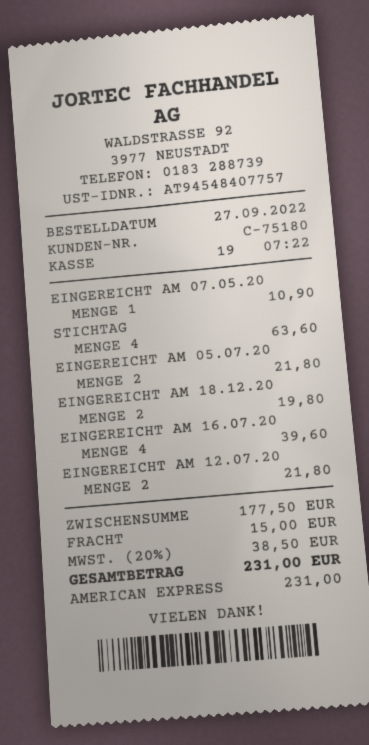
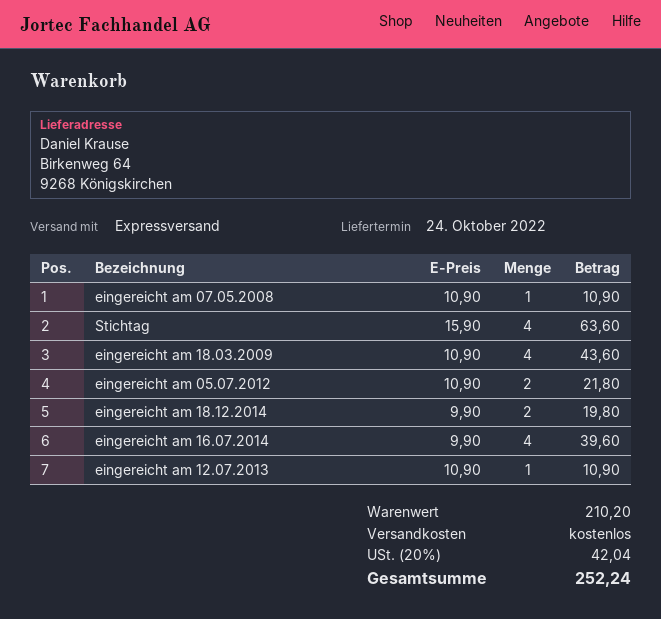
EINGEREICHT AM 12.07.20: 2 for 21.80 -> 1 for 10.90
eingereicht am 18.03.2009: none -> 4 for 43.60
subtotal: 177.50 -> 210.20
shipping: 15.00 -> 0.00
tax: 20% = 38.50 -> 20% = 42.04
total: 231.00 -> 252.24

